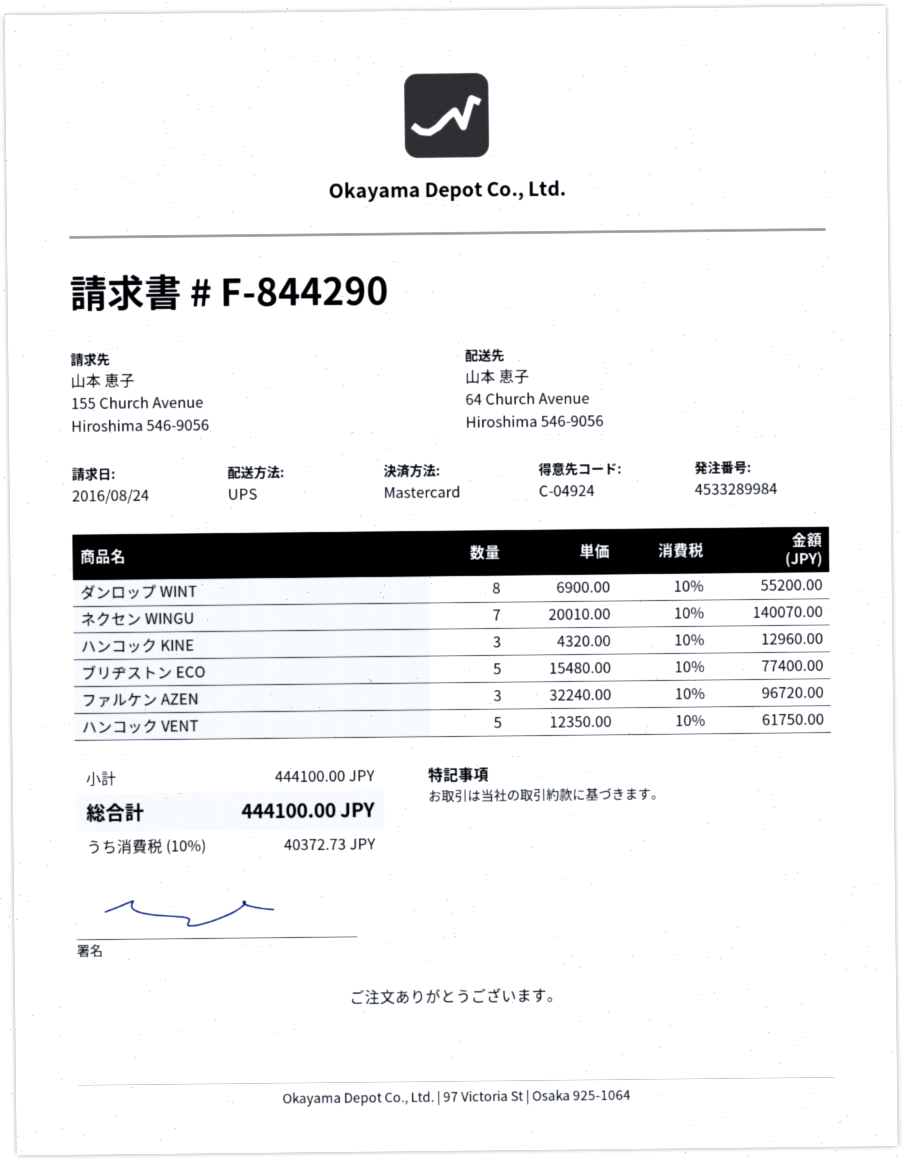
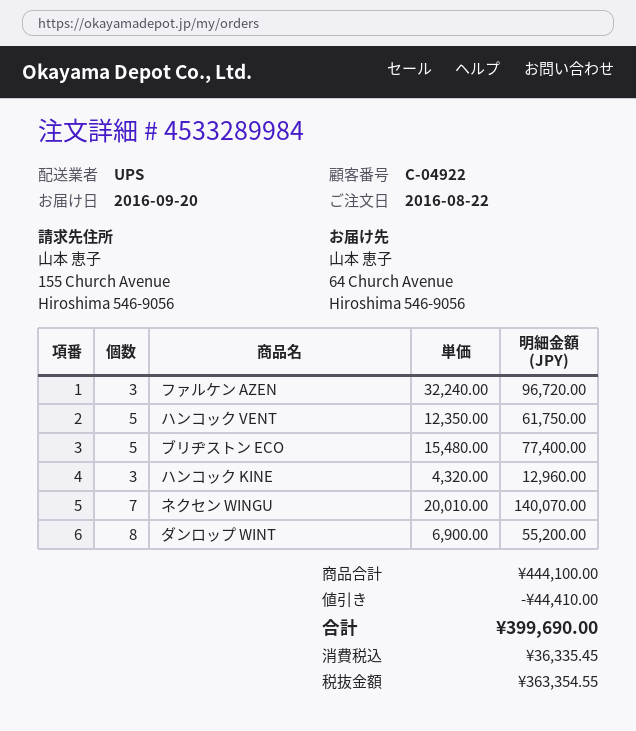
customer number: C-04924 -> C-04922
discount: none -> 44410.00
tax: 40372.73 -> 36335.45
total: 444100.00 -> 399690.00

